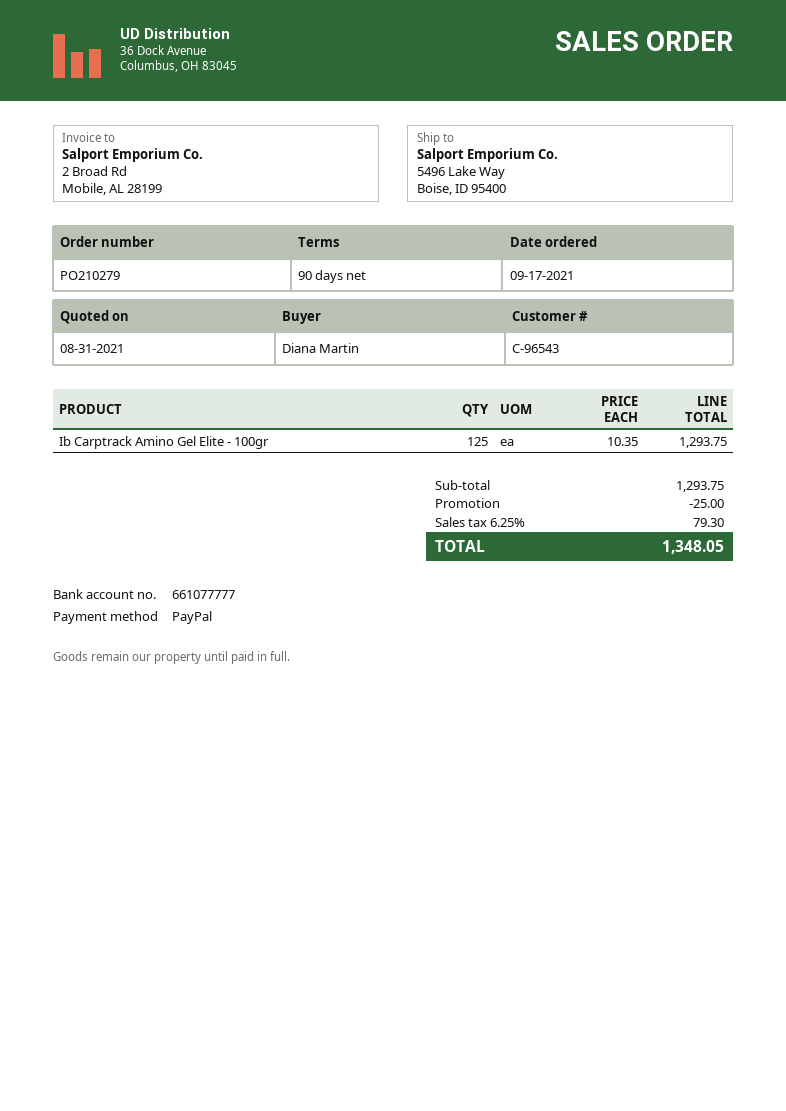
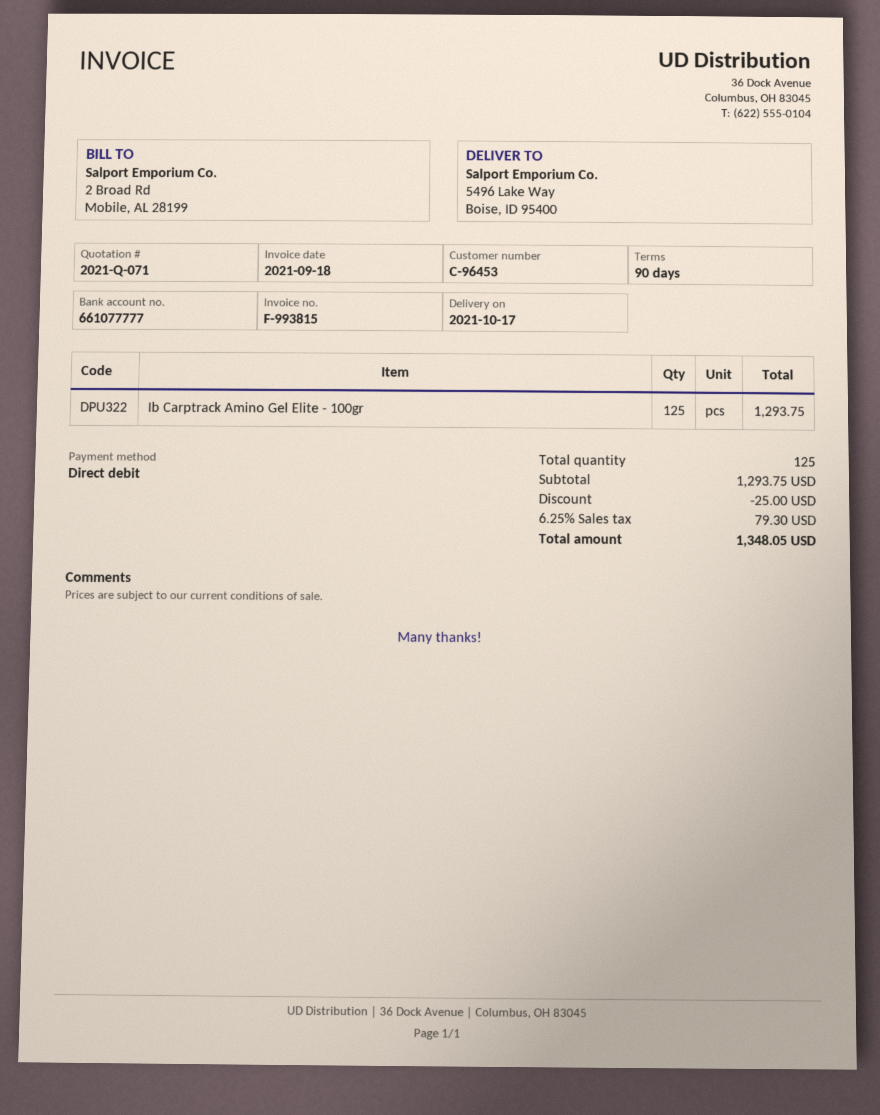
customer number: C-96543 -> C-96453
payment method: PayPal -> direct debit

